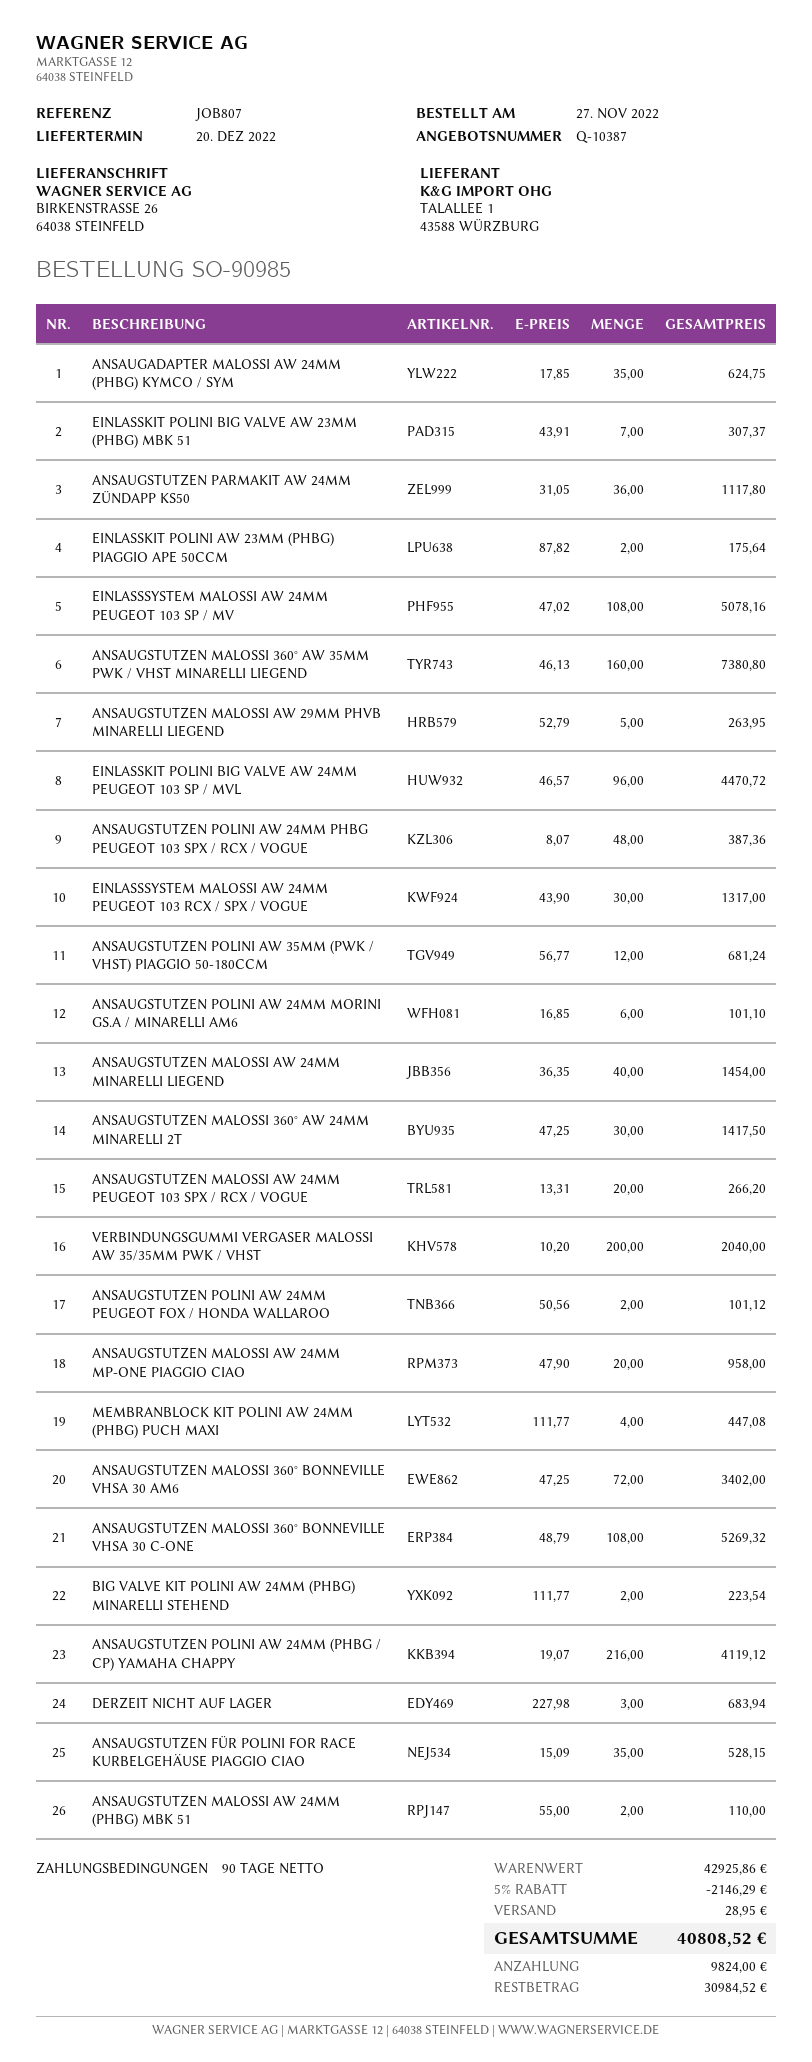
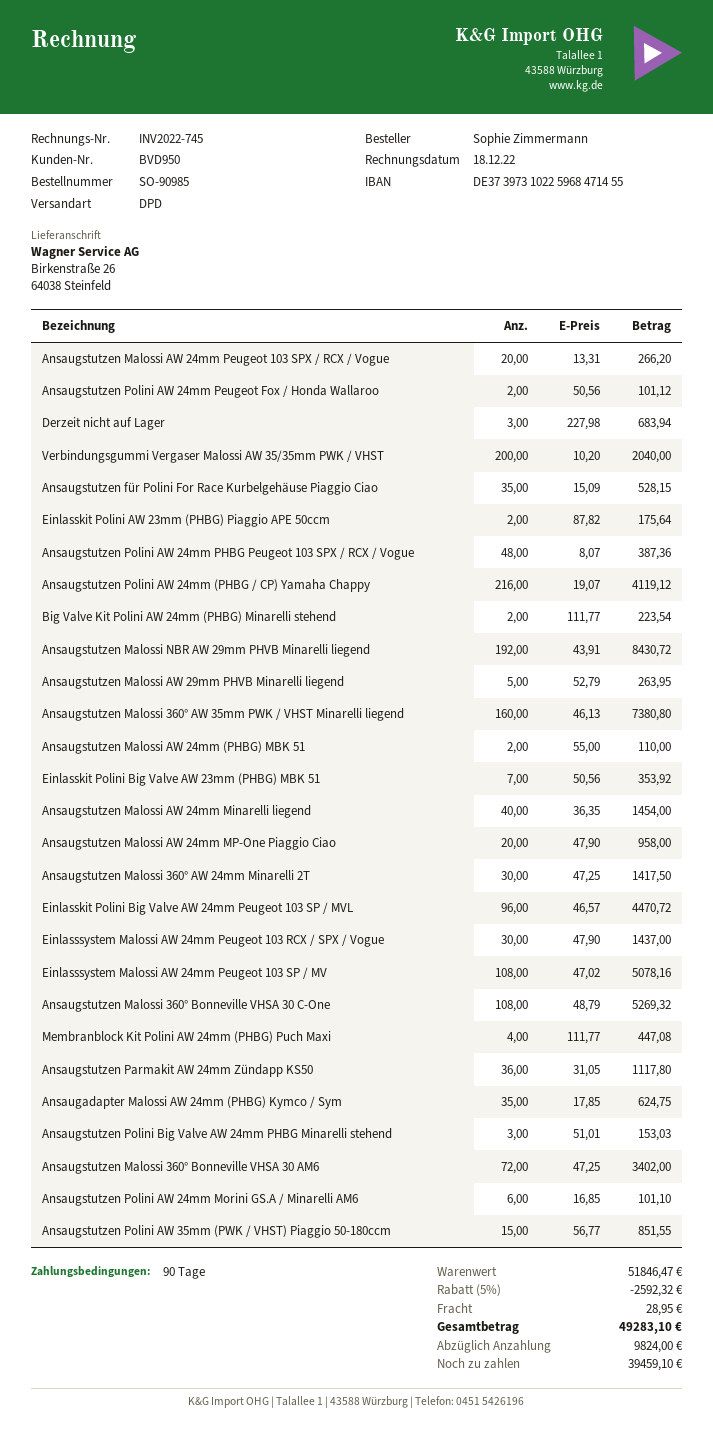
EINLASSKIT POLINI BIG VALVE AW 23MM (PHBG) MBK 51: 7 x 43.91 = 307.37 -> 7 x 50.56 = 353.92
EINLASSSYSTEM MALOSSI AW 24MM PEUGEOT 103 RCX / SPX / VOGUE: 30 x 43.90 = 1317.00 -> 30 x 47.90 = 1437.00
ANSAUGSTUTZEN POLINI AW 35MM (PWK / VHST) PIAGGIO 50-180CCM: 12 x 56.77 = 681.24 -> 15 x 56.77 = 851.55
Ansaugstutzen Malossi NBR AW 29mm PHVB Minarelli liegend: none -> 192 x 43.91 = 8430.72
Ansaugstutzen Polini Big Valve AW 24mm PHBG Minarelli stehend: none -> 3 x 51.01 = 153.03
subtotal: 42925.86 -> 51846.47
discount: 5% = 2146.29 -> 5% = 2592.32
total: 40808.52 -> 49283.10
balance: 30984.52 -> 39459.10

